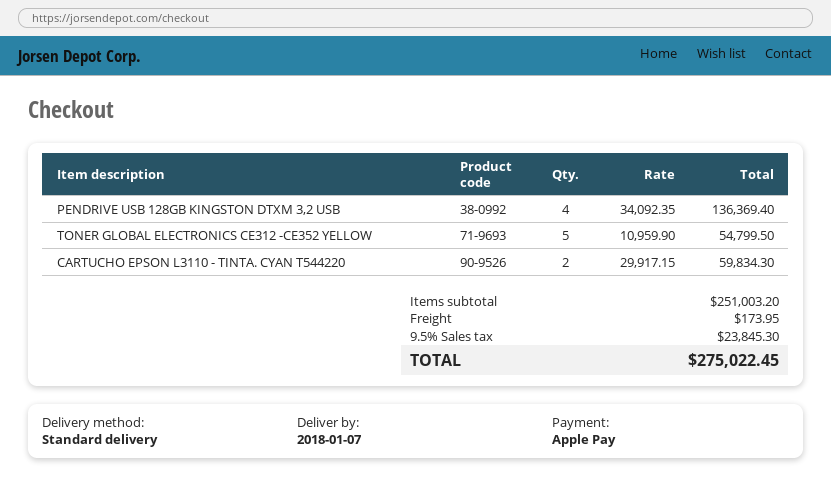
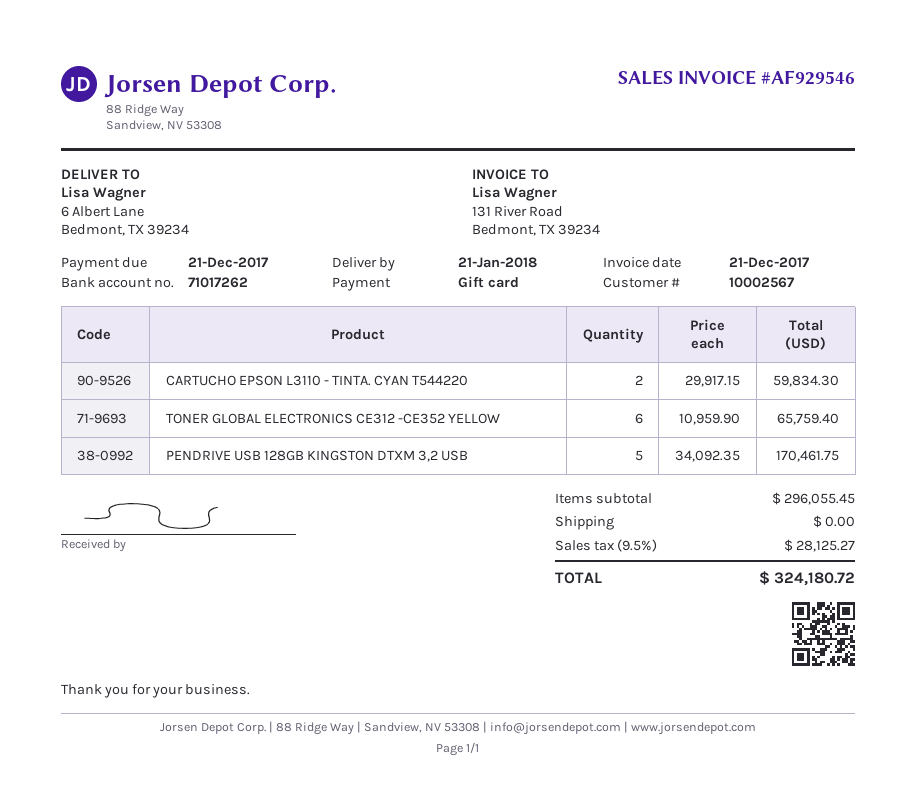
delivery date: 2018-01-07 -> 2018-01-21
payment method: Apple Pay -> gift card
PENDRIVE USB 128GB KINGSTON DTXM 3,2 USB: 4 x 34092.35 = 136369.40 -> 5 x 34092.35 = 170461.75
TONER GLOBAL ELECTRONICS CE312 -CE352 YELLOW: 5 x 10959.90 = 54799.50 -> 6 x 10959.90 = 65759.40
subtotal: 251003.20 -> 296055.45
shipping: 173.95 -> 0.00
tax: 9.5% = 23845.30 -> 9.5% = 28125.27
total: 275022.45 -> 324180.72

